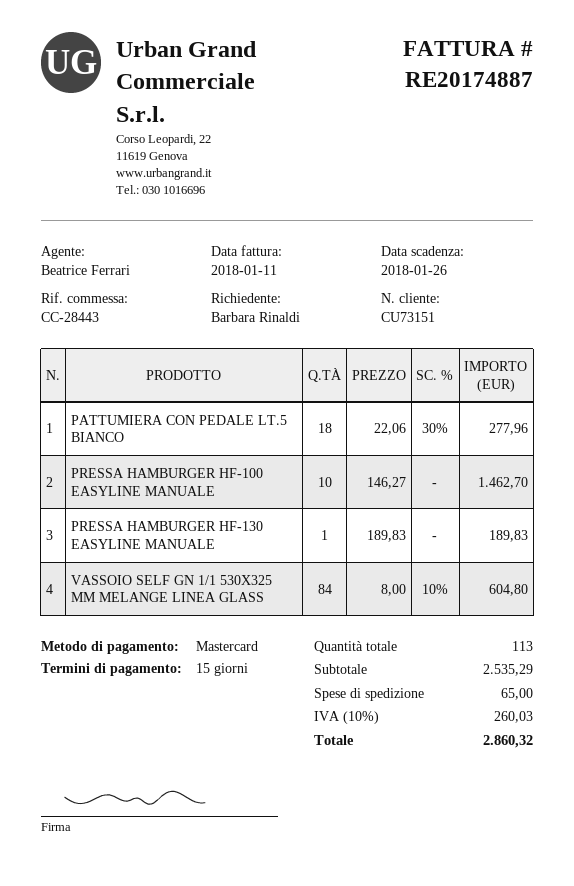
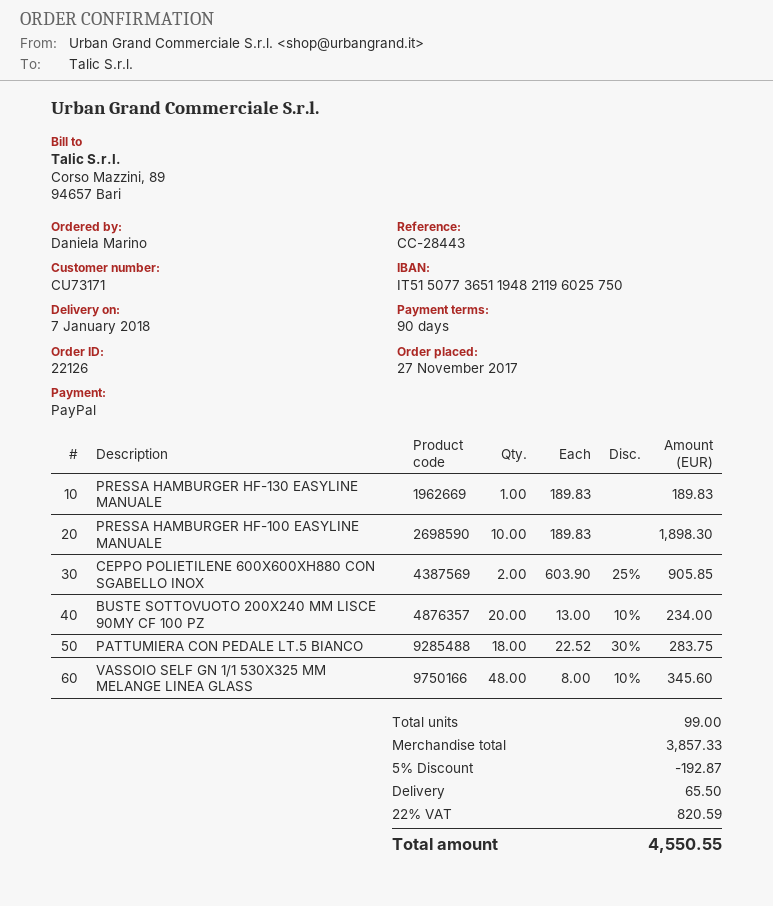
payment terms: 15 days -> 90 days
customer number: CU73151 -> CU73171
ordered by: Barbara Rinaldi -> Daniela Marino
payment method: Mastercard -> PayPal
PATTUMIERA CON PEDALE LT.5 BIANCO: 18 x 22.06 - 30% = 277.96 -> 18 x 22.52 - 30% = 283.75
PRESSA HAMBURGER HF-100 EASYLINE MANUALE: 10 x 146.27 = 1462.70 -> 10 x 189.83 = 1898.30
VASSOIO SELF GN 1/1 530X325 MM MELANGE LINEA GLASS: 84 x 8.00 - 10% = 604.80 -> 48 x 8.00 - 10% = 345.60
CEPPO POLIETILENE 600X600XH880 CON SGABELLO INOX: none -> 2 x 603.90 - 25% = 905.85
BUSTE SOTTOVUOTO 200X240 MM LISCE 90MY CF 100 PZ: none -> 20 x 13.00 - 10% = 234.00
total quantity: 113 -> 99
subtotal: 2535.29 -> 3857.33
discount: none -> 5% = 192.87
shipping: 65.00 -> 65.50
tax: 10% = 260.03 -> 22% = 820.59
total: 2860.32 -> 4550.55

